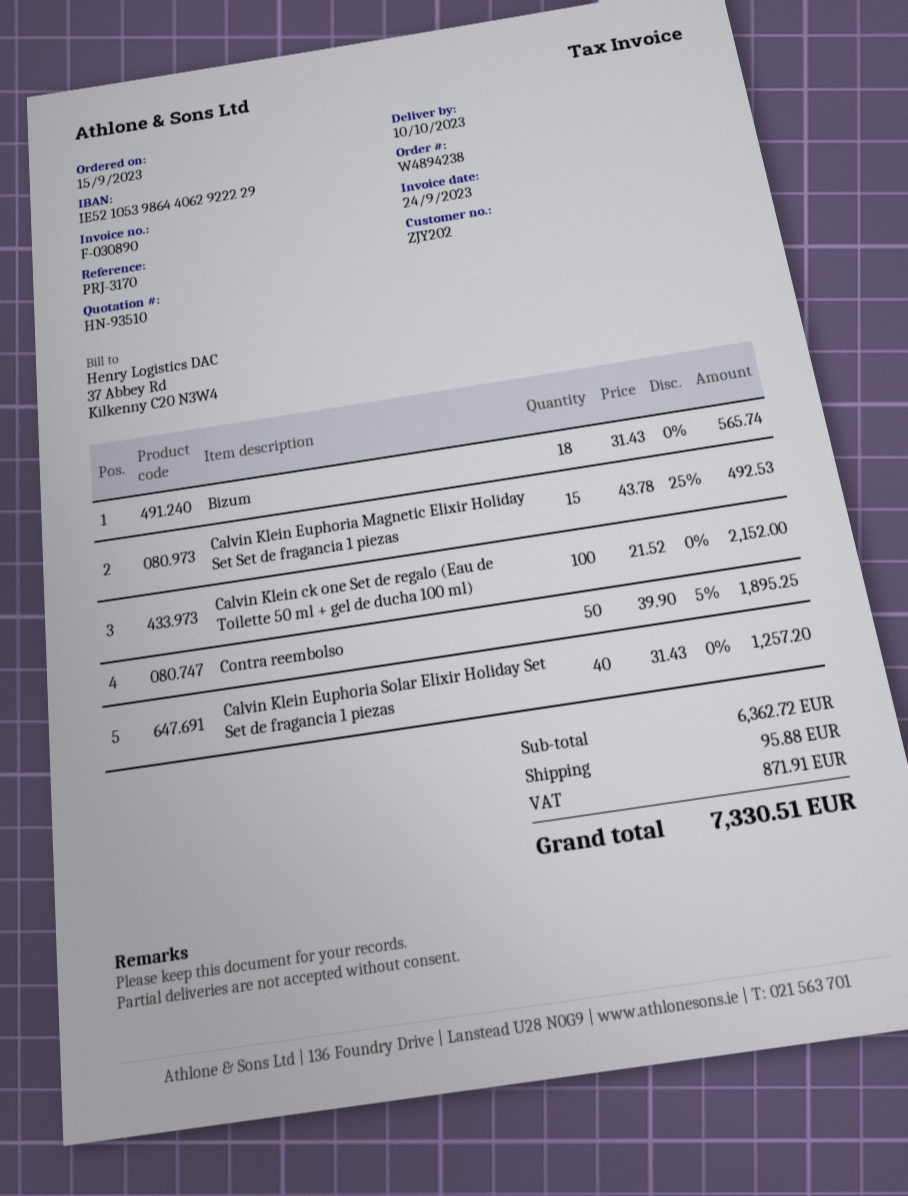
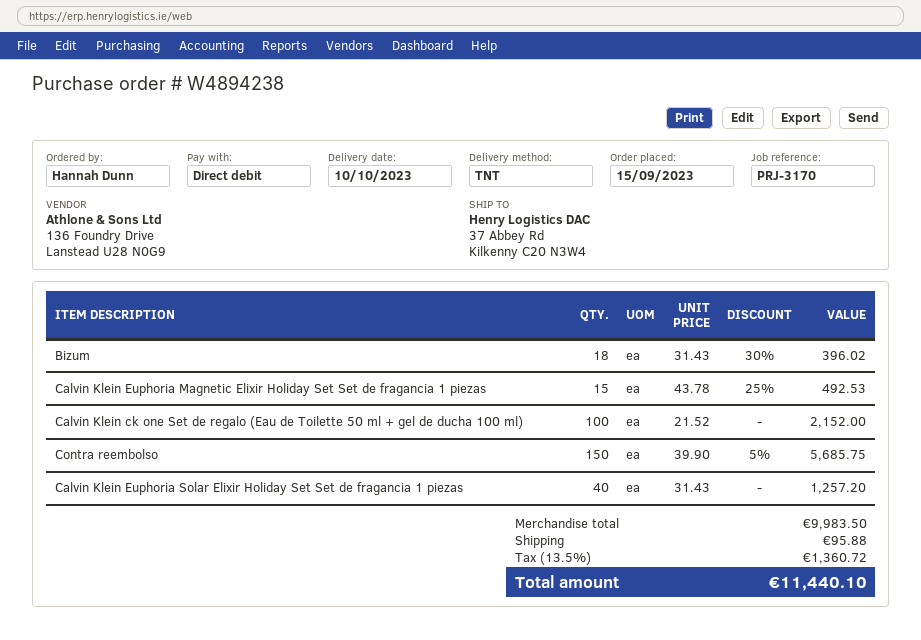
Bizum: 18 x 31.43 = 565.74 -> 18 x 31.43 - 30% = 396.02
Contra reembolso: 50 x 39.90 - 5% = 1895.25 -> 150 x 39.90 - 5% = 5685.75
subtotal: 6362.72 -> 9983.50
tax: 871.91 -> 1360.72
total: 7330.51 -> 11440.10

